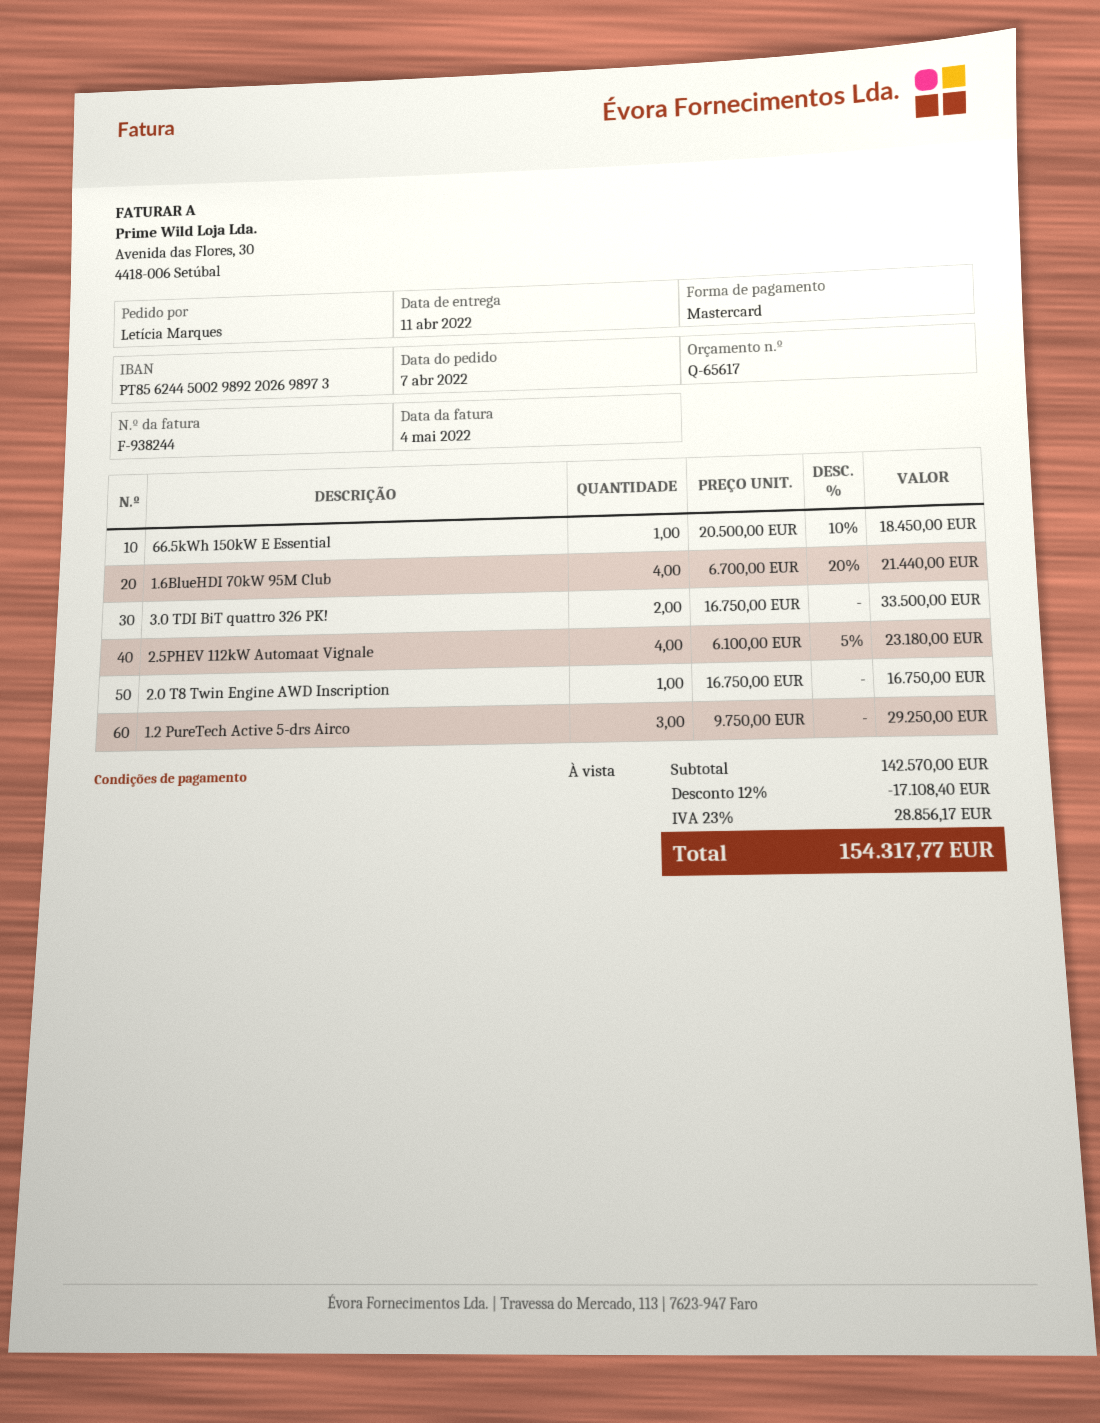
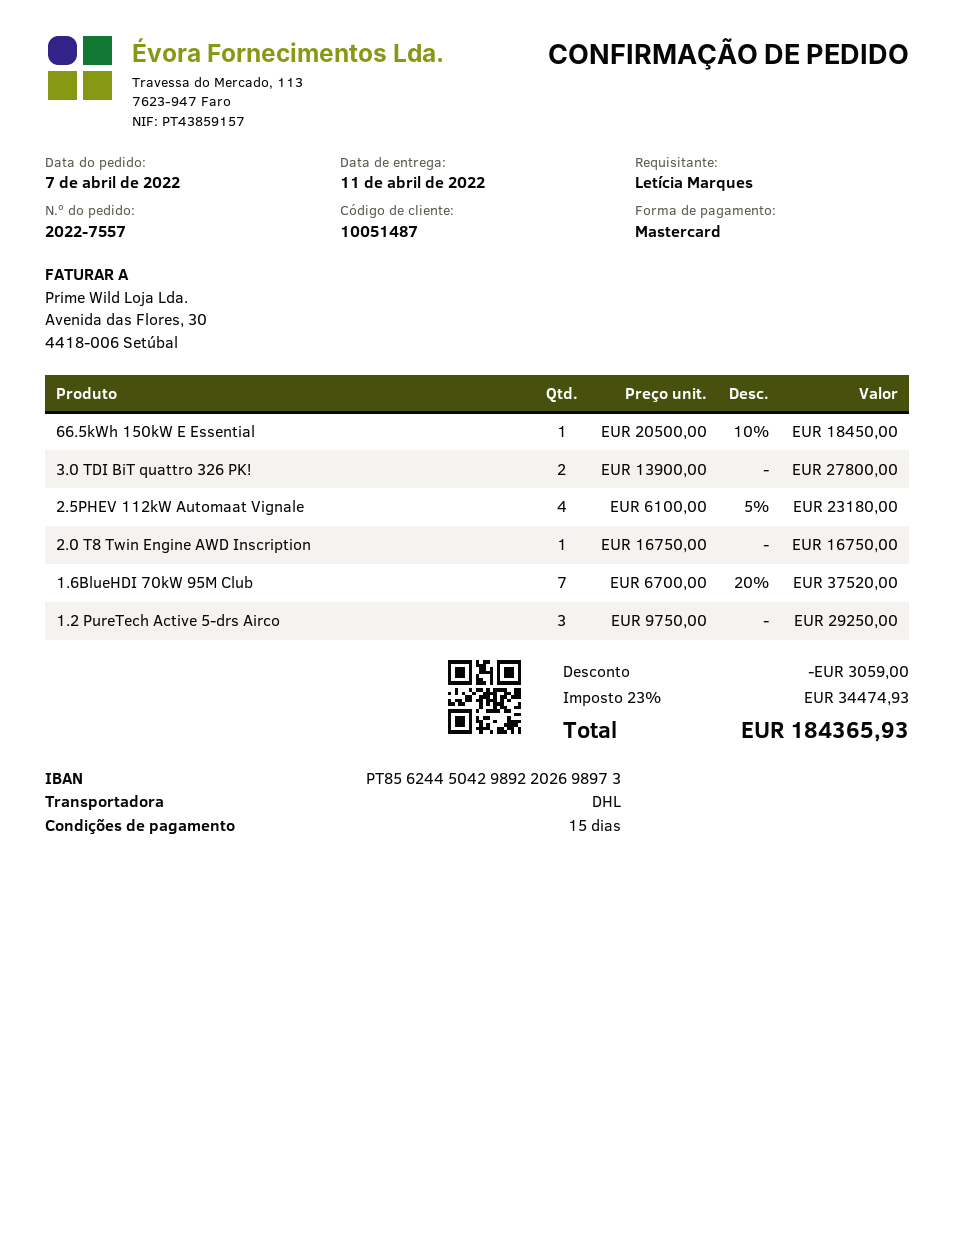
payment terms: on receipt -> 15 days
bank account: PT85624450029892202698973 -> PT85624450429892202698973
1.6BlueHDI 70kW 95M Club: 4 x 6700.00 - 20% = 21440.00 -> 7 x 6700.00 - 20% = 37520.00
3.0 TDI BiT quattro 326 PK!: 2 x 16750.00 = 33500.00 -> 2 x 13900.00 = 27800.00
discount: 17108.40 -> 3059.00
tax: 23% = 28856.17 -> 23% = 34474.93
total: 154317.77 -> 184365.93

